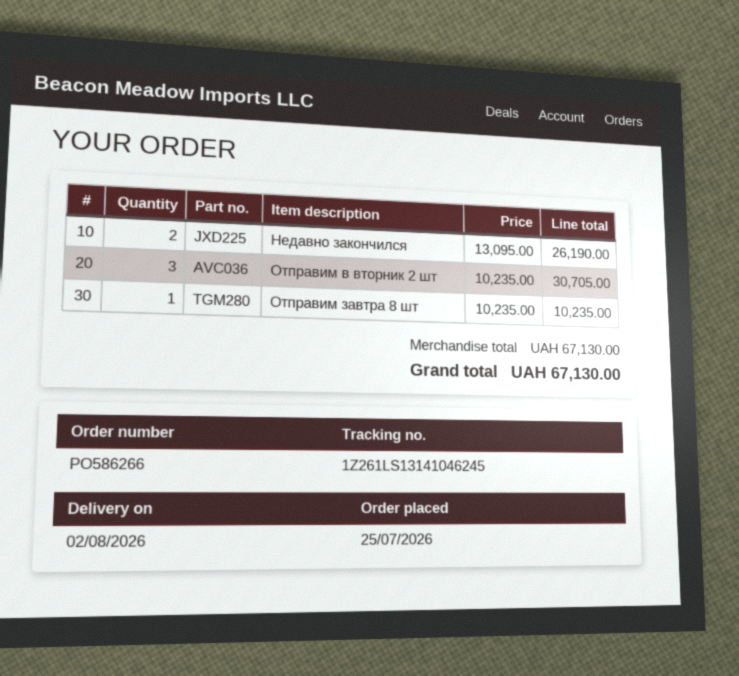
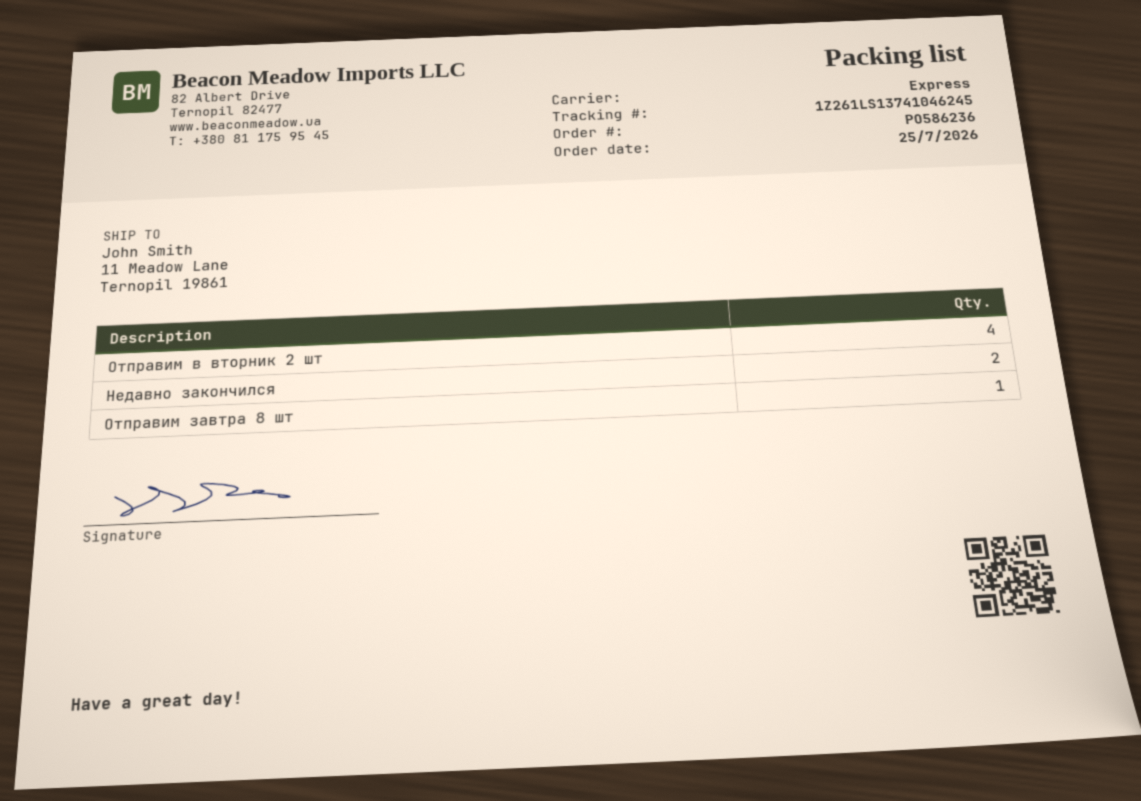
order number: PO586266 -> PO586236
tracking number: 1Z261LS13141046245 -> 1Z261LS13741046245
Отправим в вторник 2 шт: 3 -> 4

